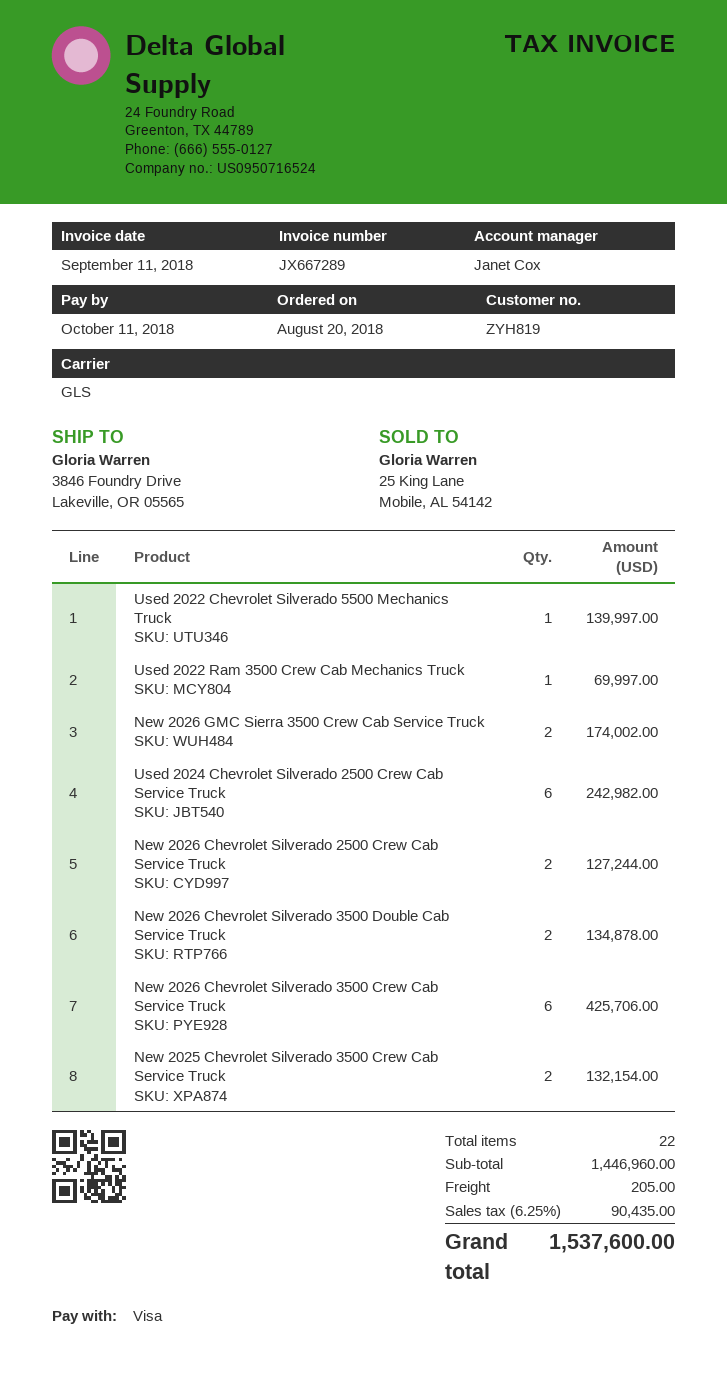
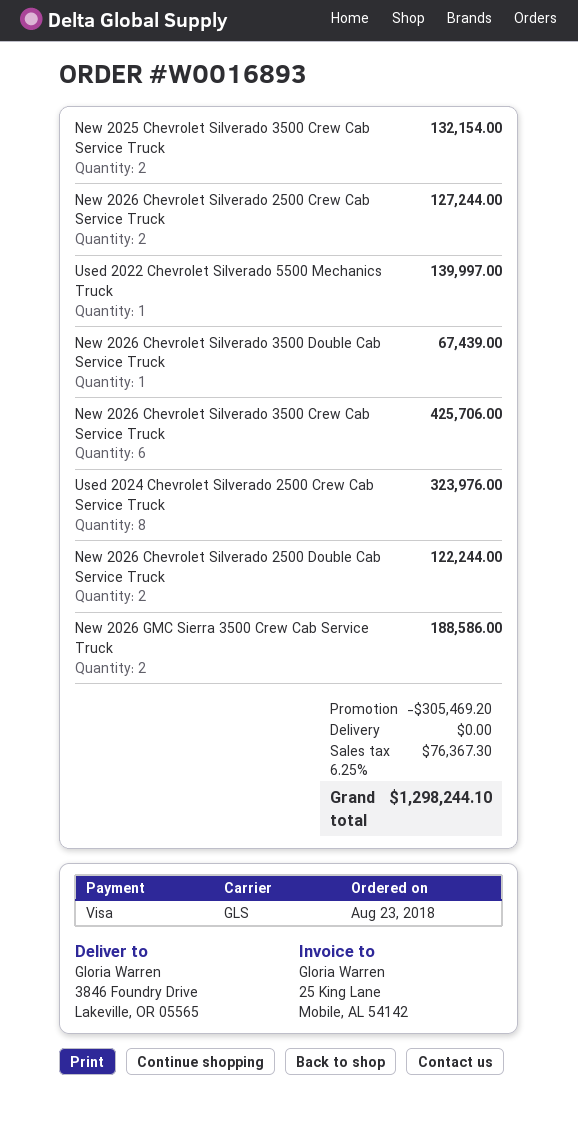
order date: 2018-08-20 -> 2018-08-23
Used 2022 Ram 3500 Crew Cab Mechanics Truck: 1 for 69997.00 -> none
New 2026 GMC Sierra 3500 Crew Cab Service Truck: 2 for 174002.00 -> 2 for 188586.00
Used 2024 Chevrolet Silverado 2500 Crew Cab Service Truck: 6 for 242982.00 -> 8 for 323976.00
New 2026 Chevrolet Silverado 3500 Double Cab Service Truck: 2 for 134878.00 -> 1 for 67439.00
New 2026 Chevrolet Silverado 2500 Double Cab Service Truck: none -> 2 for 122244.00
discount: none -> 305469.20
shipping: 205.00 -> 0.00
tax: 6.25% = 90435.00 -> 6.25% = 76367.30
total: 1537600.00 -> 1298244.10

